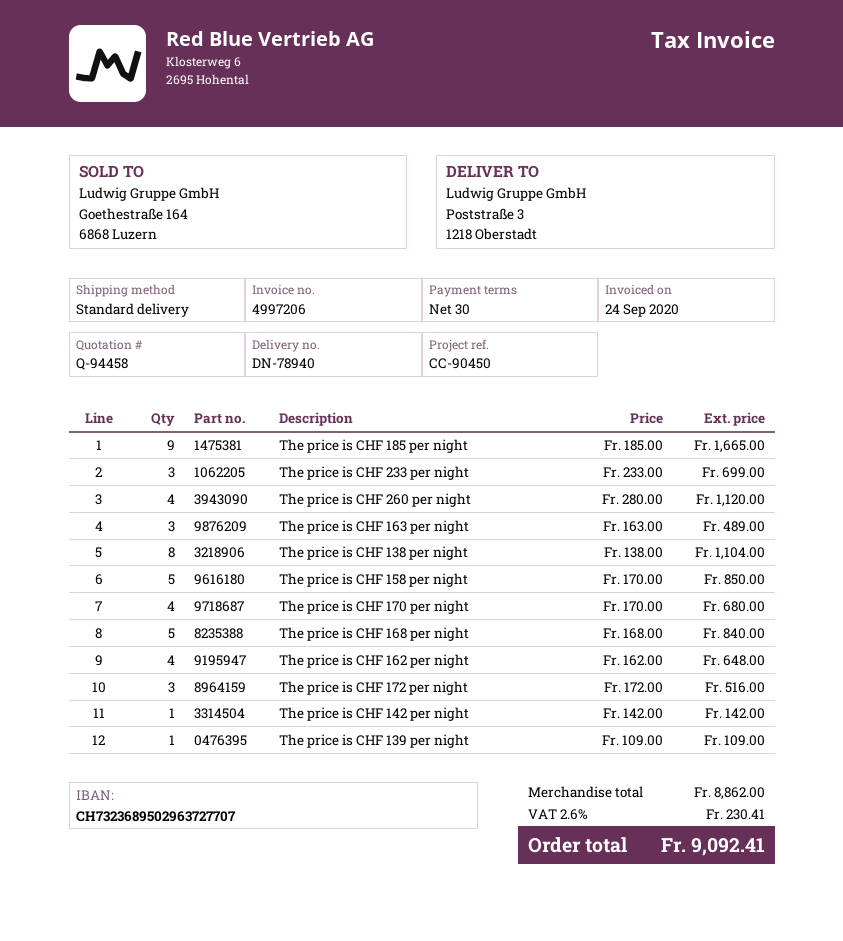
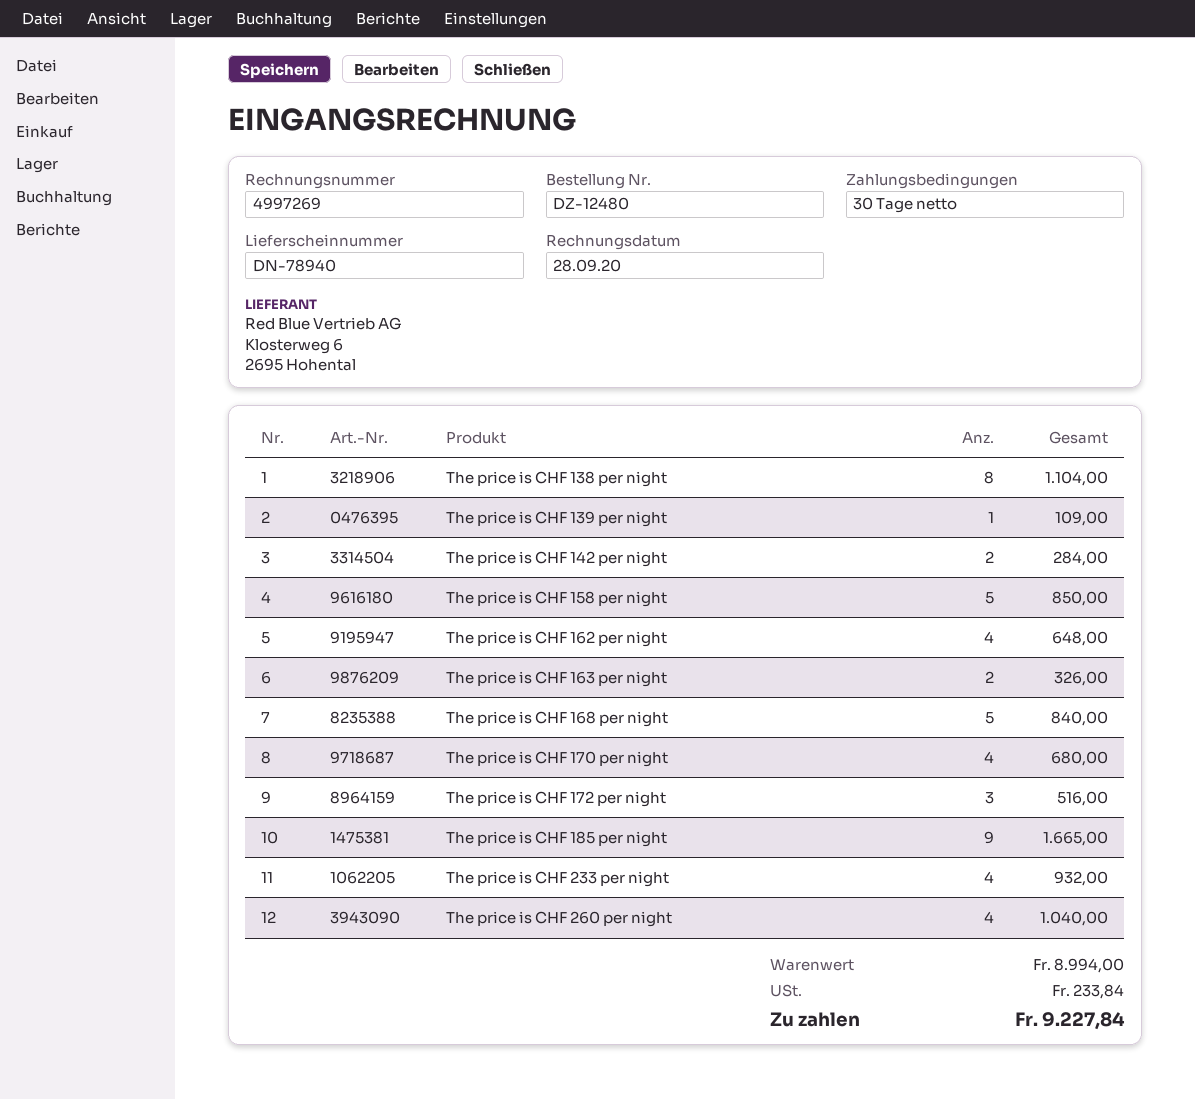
invoice number: 4997206 -> 4997269
invoice date: 2020-09-24 -> 2020-09-28
The price is CHF 233 per night: 3 for 699.00 -> 4 for 932.00
The price is CHF 260 per night: 4 for 1120.00 -> 4 for 1040.00
The price is CHF 163 per night: 3 for 489.00 -> 2 for 326.00
The price is CHF 142 per night: 1 for 142.00 -> 2 for 284.00
subtotal: 8862.00 -> 8994.00
tax: 230.41 -> 233.84
total: 9092.41 -> 9227.84

